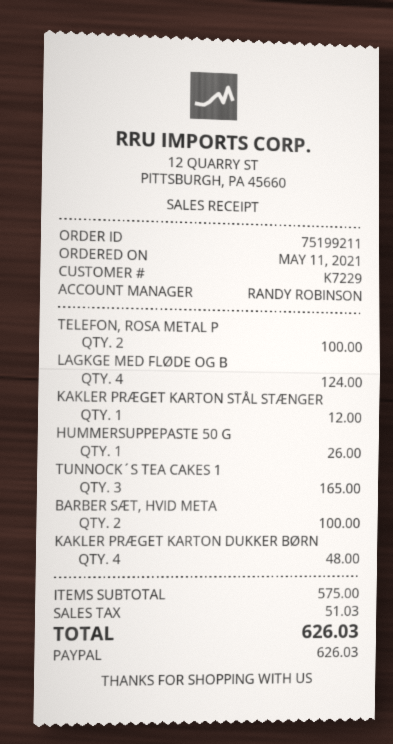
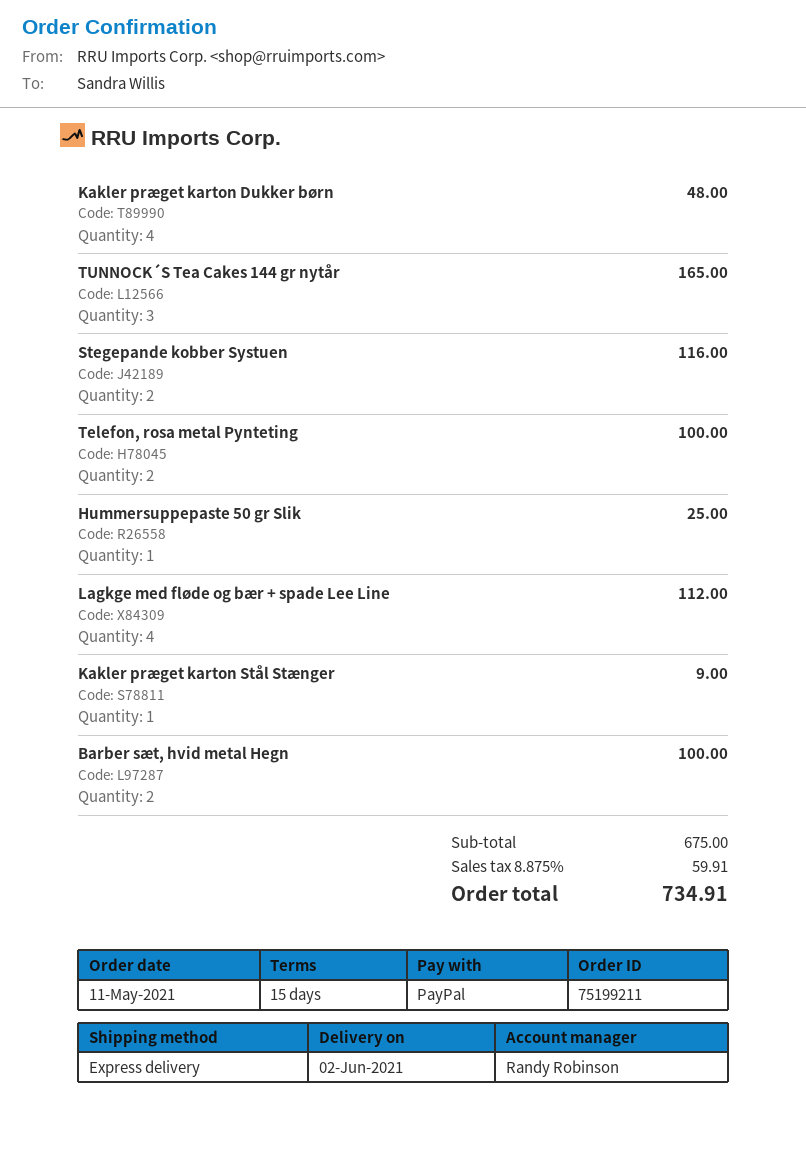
LAGKGE MED FLØDE OG B: 4 for 124.00 -> 4 for 112.00
KAKLER PRÆGET KARTON STÅL STÆNGER: 1 for 12.00 -> 1 for 9.00
HUMMERSUPPEPASTE 50 G: 1 for 26.00 -> 1 for 25.00
Stegepande kobber Systuen: none -> 2 for 116.00
subtotal: 575.00 -> 675.00
tax: 51.03 -> 59.91
total: 626.03 -> 734.91

